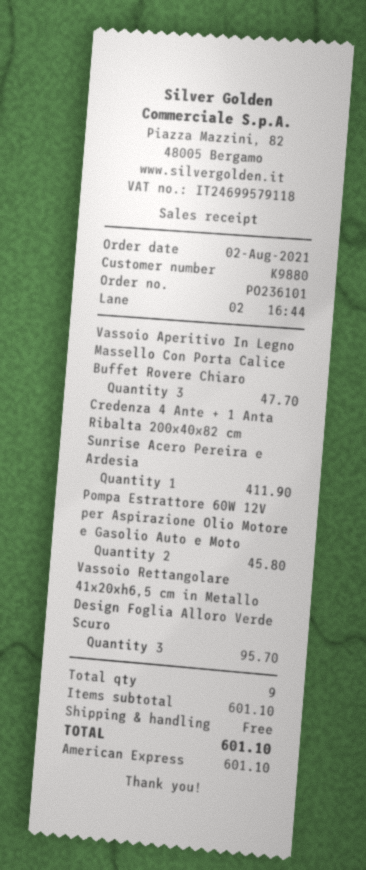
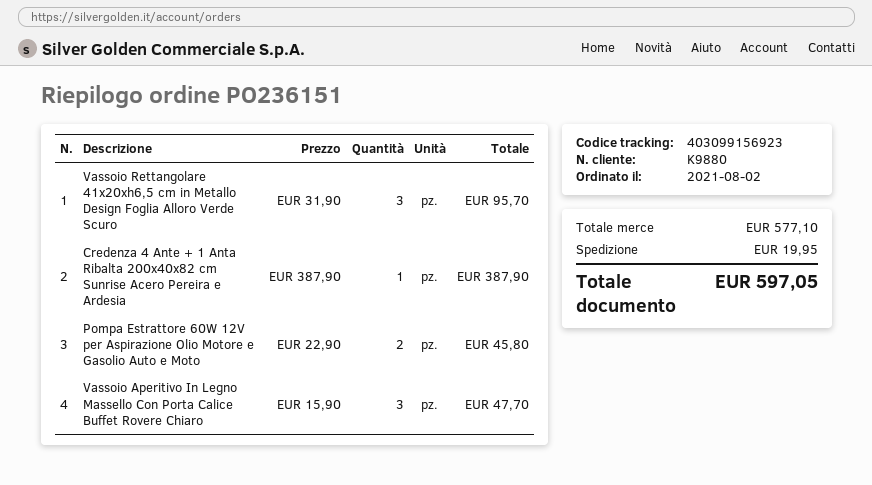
order number: PO236101 -> PO236151
Credenza 4 Ante + 1 Anta Ribalta 200x40x82 cm Sunrise Acero Pereira e Ardesia: 1 for 411.90 -> 1 for 387.90
subtotal: 601.10 -> 577.10
shipping: 0.00 -> 19.95
total: 601.10 -> 597.05

